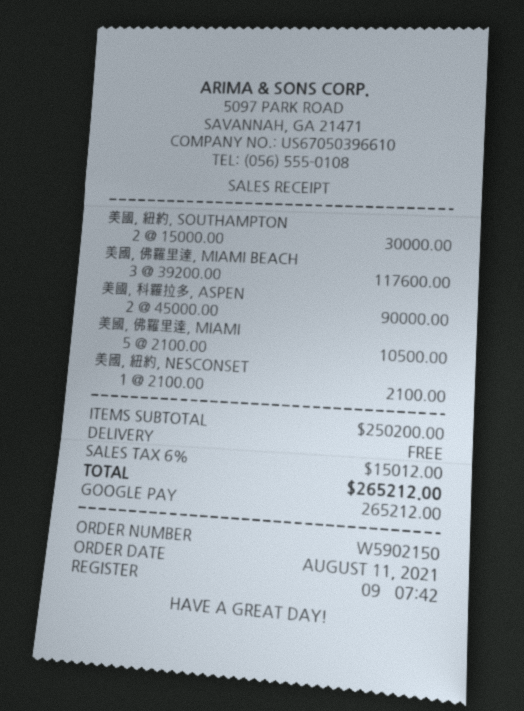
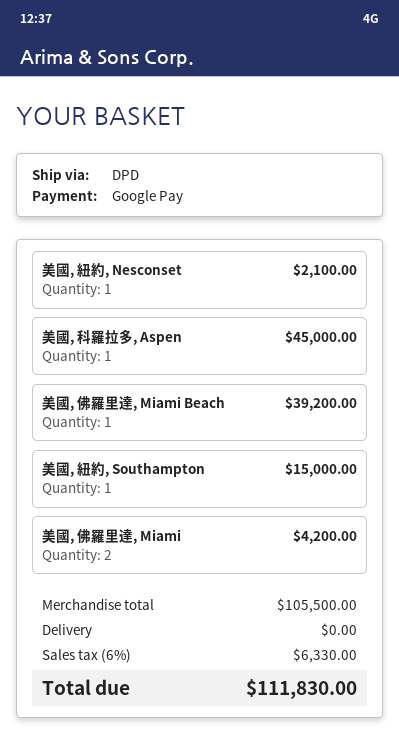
美國, 紐約, SOUTHAMPTON: 2 for 30000.00 -> 1 for 15000.00
美國, 佛羅里達, MIAMI BEACH: 3 for 117600.00 -> 1 for 39200.00
美國, 科羅拉多, ASPEN: 2 for 90000.00 -> 1 for 45000.00
美國, 佛羅里達, MIAMI: 5 for 10500.00 -> 2 for 4200.00
subtotal: 250200.00 -> 105500.00
tax: 6% = 15012.00 -> 6% = 6330.00
total: 265212.00 -> 111830.00

